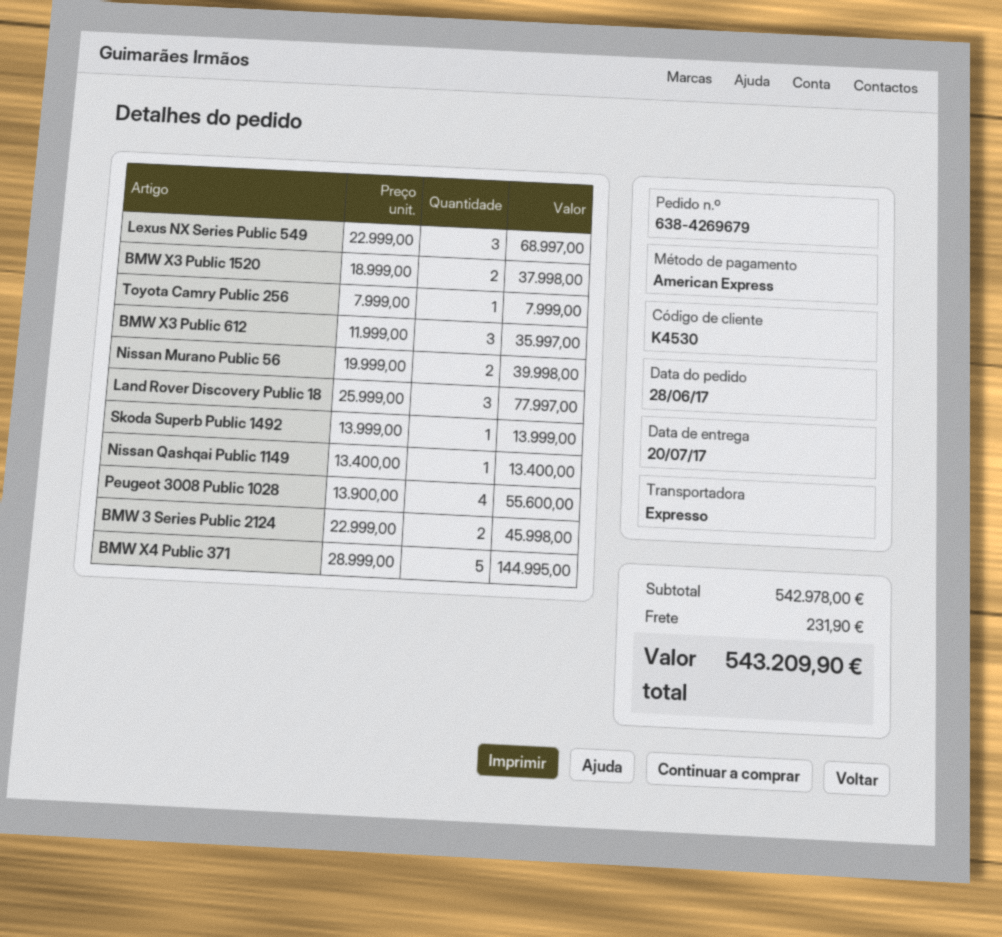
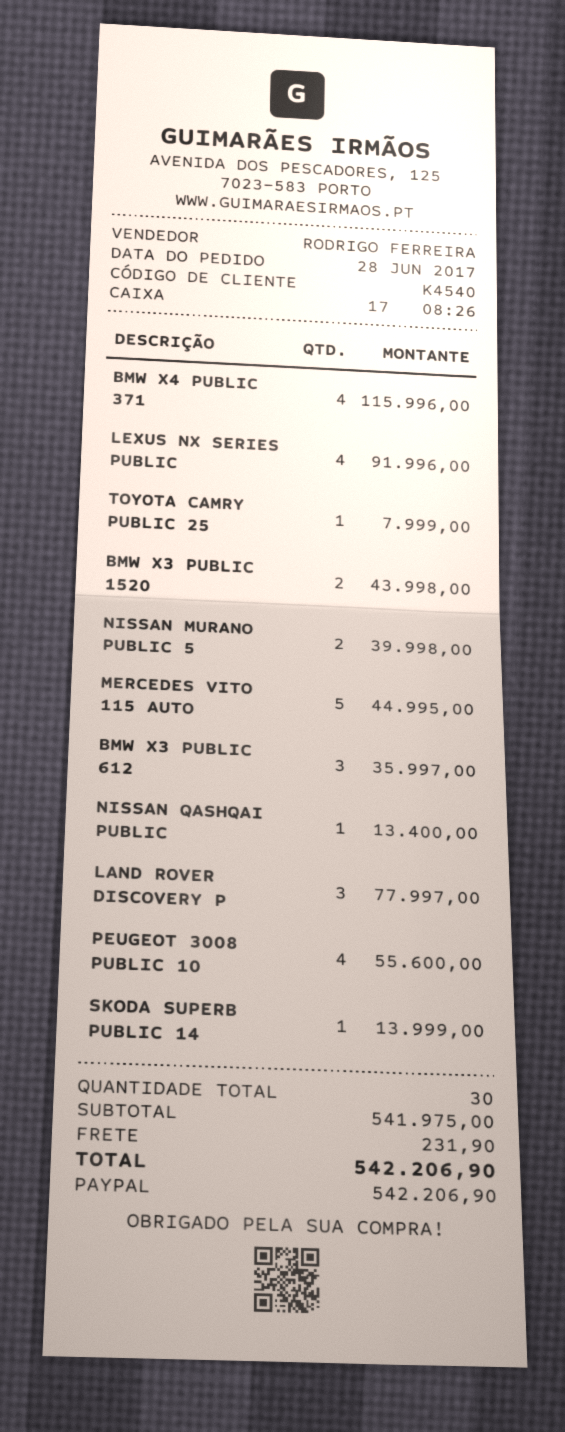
customer number: K4530 -> K4540
payment method: American Express -> PayPal
Lexus NX Series Public 549: 3 for 68997.00 -> 4 for 91996.00
BMW X3 Public 1520: 2 for 37998.00 -> 2 for 43998.00
BMW 3 Series Public 2124: 2 for 45998.00 -> none
BMW X4 Public 371: 5 for 144995.00 -> 4 for 115996.00
MERCEDES VITO 115 AUTO: none -> 5 for 44995.00
subtotal: 542978.00 -> 541975.00
total: 543209.90 -> 542206.90

